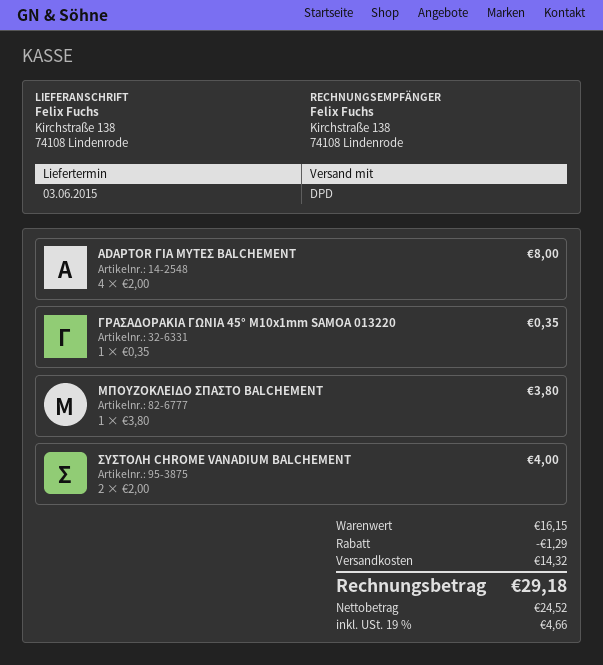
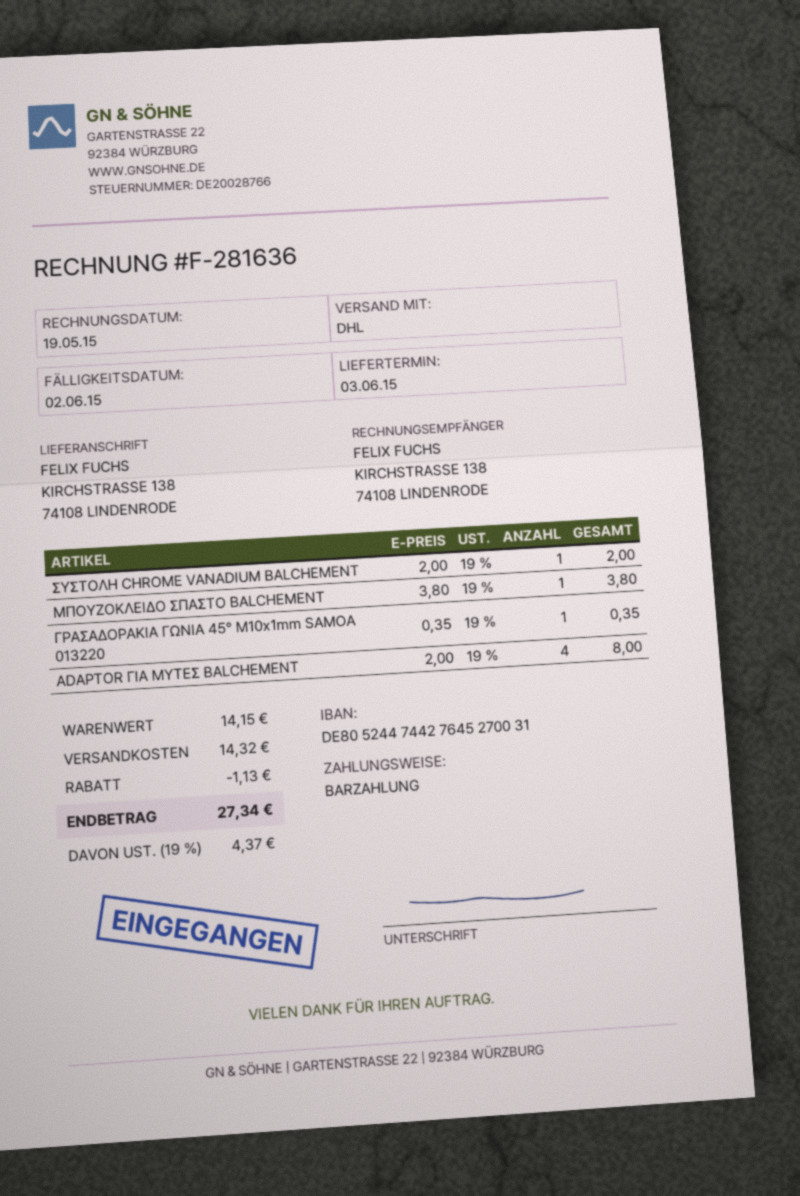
shipping method: DPD -> DHL
ΣΥΣΤΟΛH CHROME VANADIUM BALCHEMENT: 2 x 2.00 = 4.00 -> 1 x 2.00 = 2.00
subtotal: 16.15 -> 14.15
discount: 1.29 -> 1.13
tax: 19% = 4.66 -> 19% = 4.37
total: 29.18 -> 27.34

